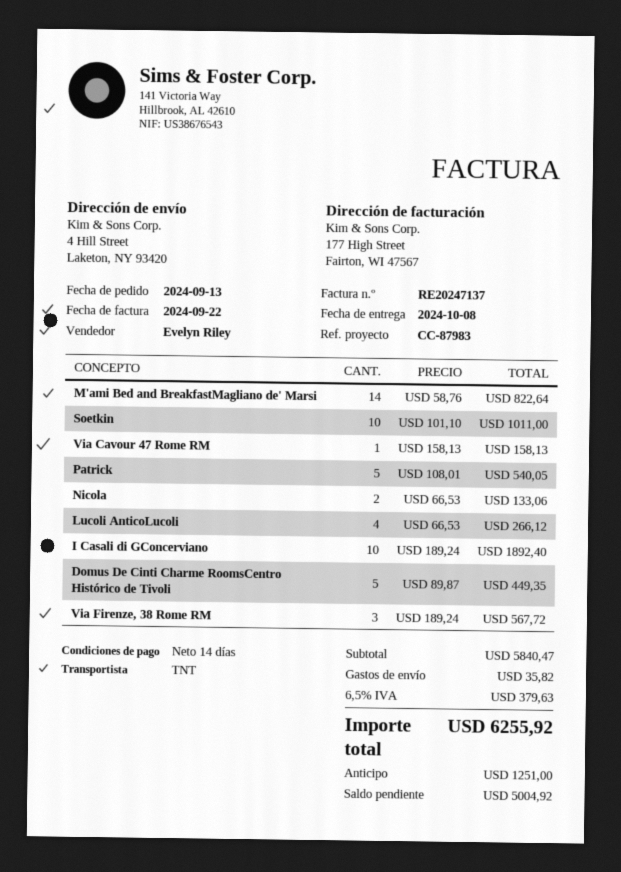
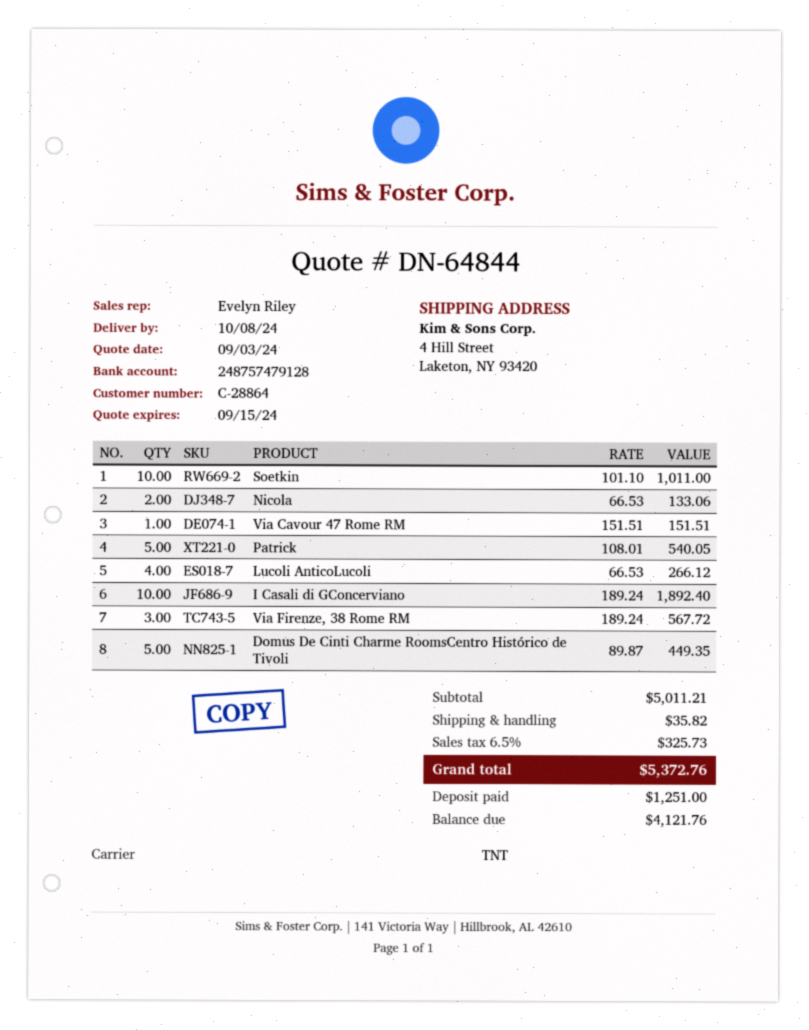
M'ami Bed and BreakfastMagliano de' Marsi: 14 x 58.76 = 822.64 -> none
Via Cavour 47 Rome RM: 1 x 158.13 = 158.13 -> 1 x 151.51 = 151.51
subtotal: 5840.47 -> 5011.21
tax: 6.5% = 379.63 -> 6.5% = 325.73
total: 6255.92 -> 5372.76
balance: 5004.92 -> 4121.76

